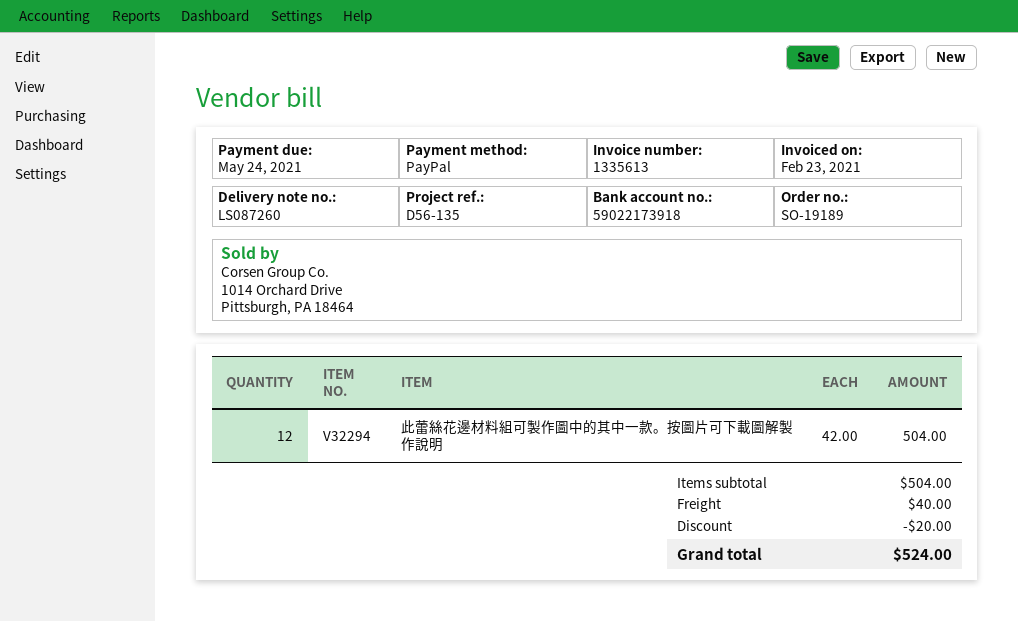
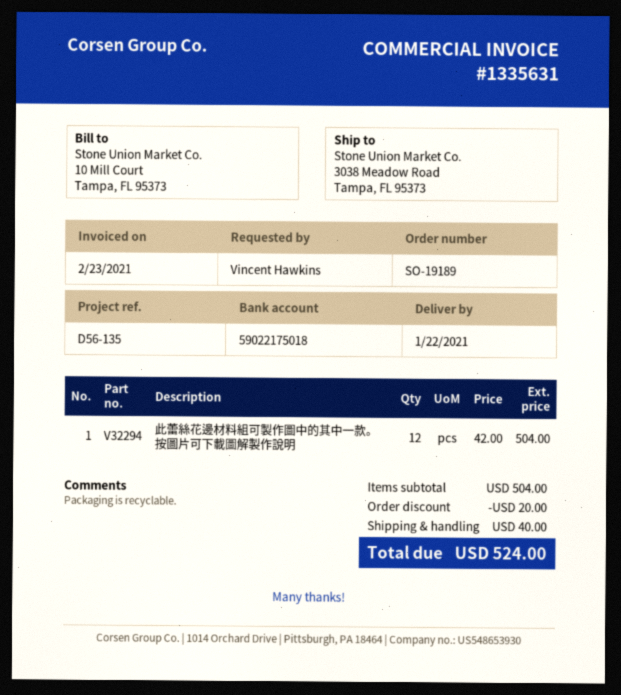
invoice number: 1335613 -> 1335631
bank account: 59022173918 -> 59022175018

